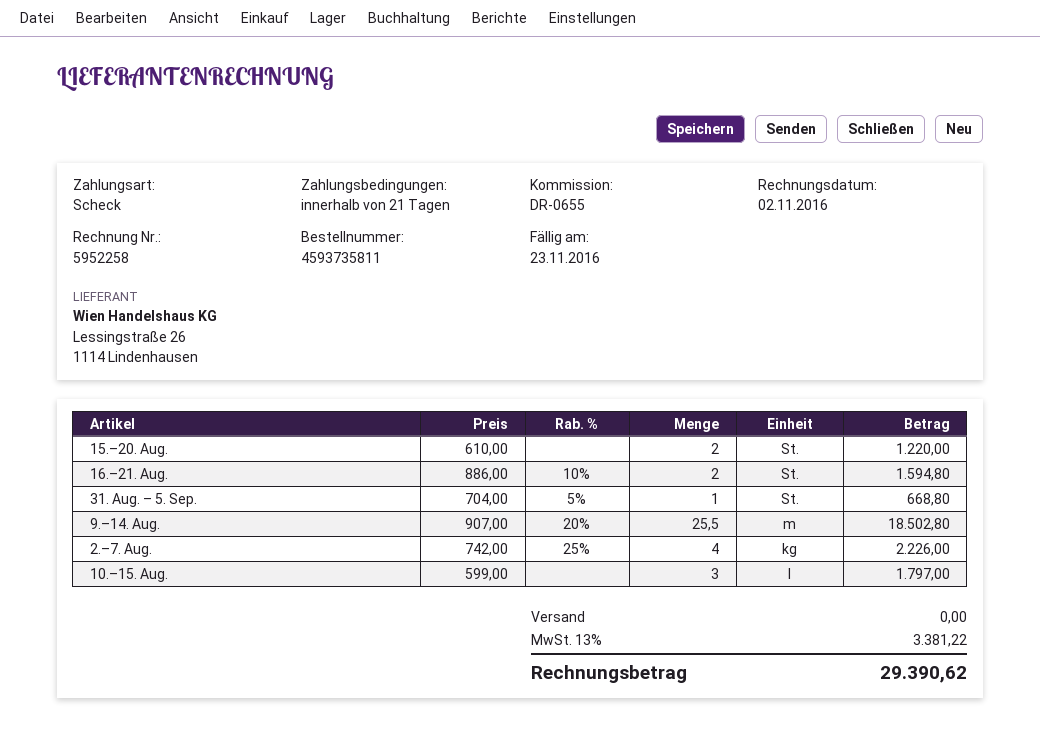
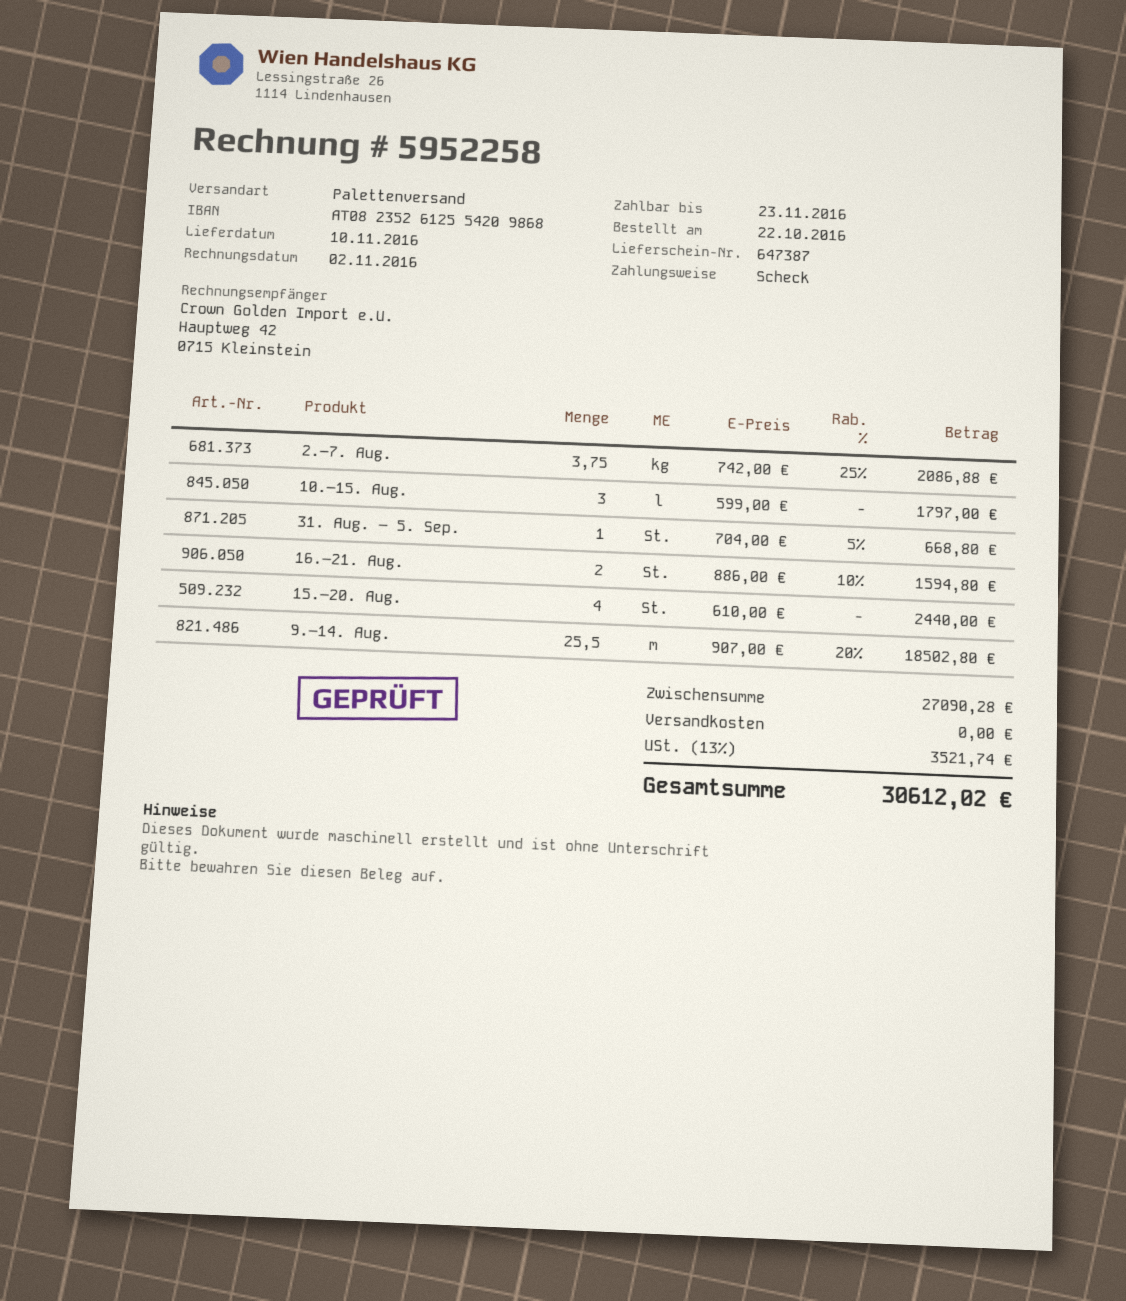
15.–20. Aug.: 2 x 610.00 = 1220.00 -> 4 x 610.00 = 2440.00
2.–7. Aug.: 4 x 742.00 - 25% = 2226.00 -> 3.75 x 742.00 - 25% = 2086.88
tax: 13% = 3381.22 -> 13% = 3521.74
total: 29390.62 -> 30612.02

